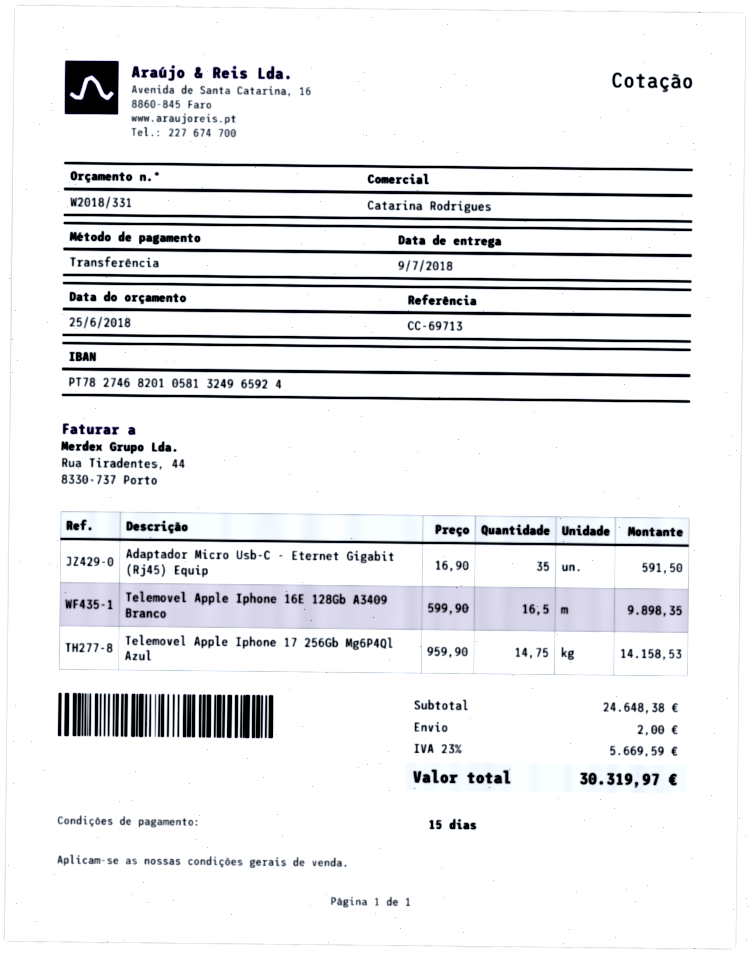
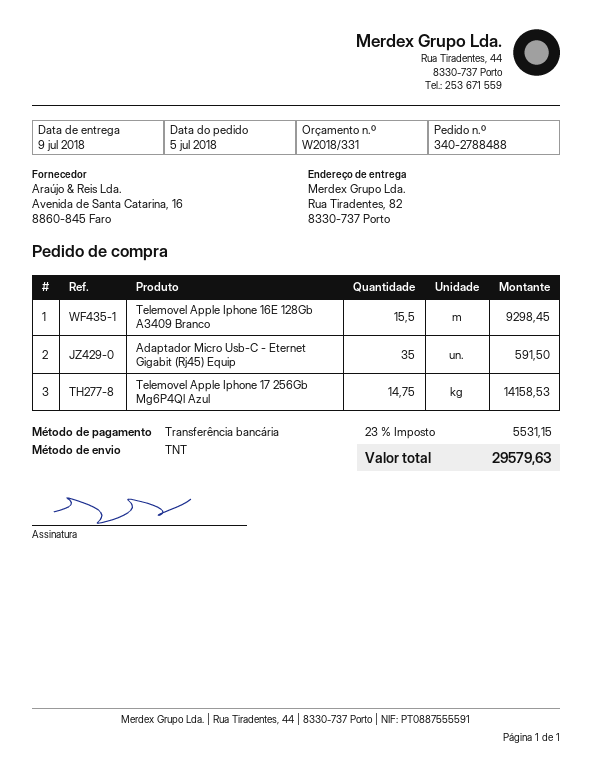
Telemovel Apple Iphone 16E 128Gb A3409 Branco: 16.5 for 9898.35 -> 15.5 for 9298.45
shipping: 2.00 -> none
tax: 23% = 5669.59 -> 23% = 5531.15
total: 30319.97 -> 29579.63

